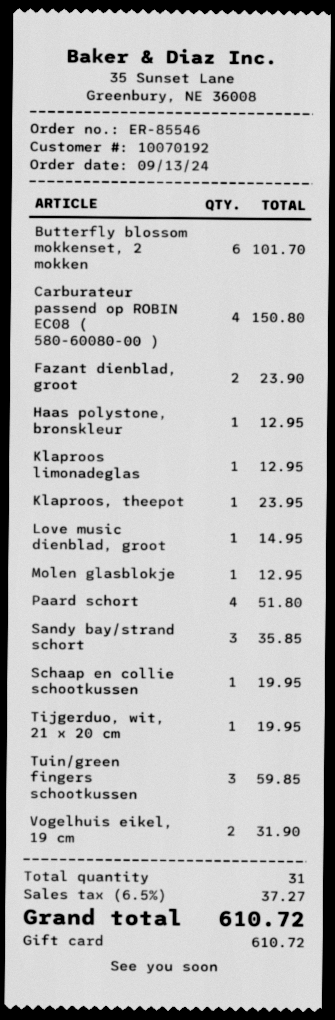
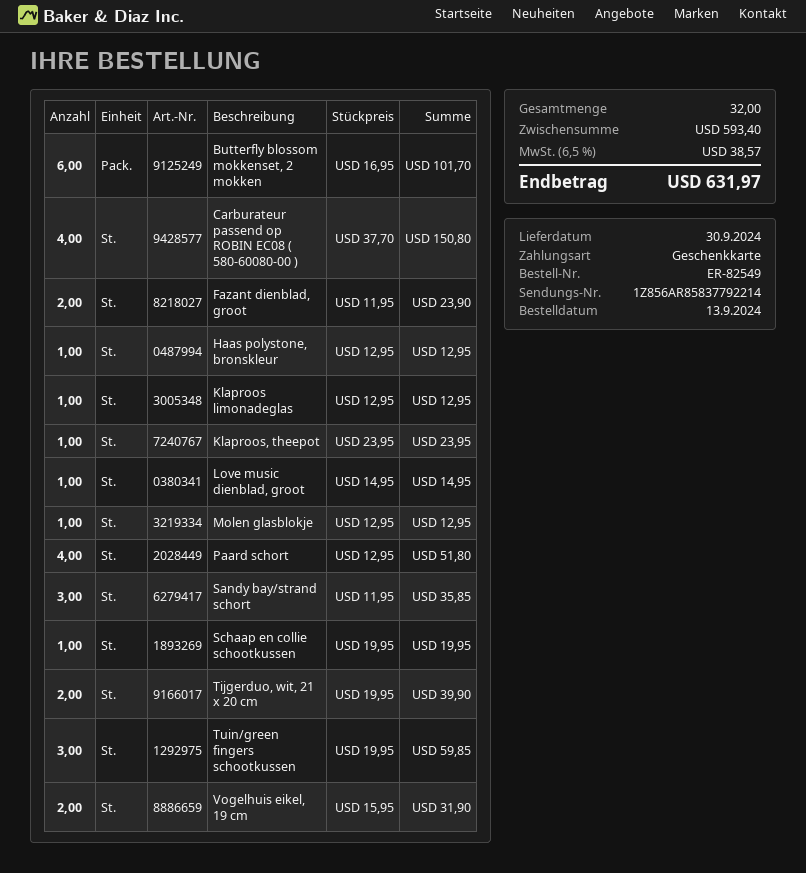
order number: ER-85546 -> ER-82549
Tijgerduo, wit, 21 x 20 cm: 1 for 19.95 -> 2 for 39.90
total quantity: 31 -> 32
tax: 6.5% = 37.27 -> 6.5% = 38.57
total: 610.72 -> 631.97

